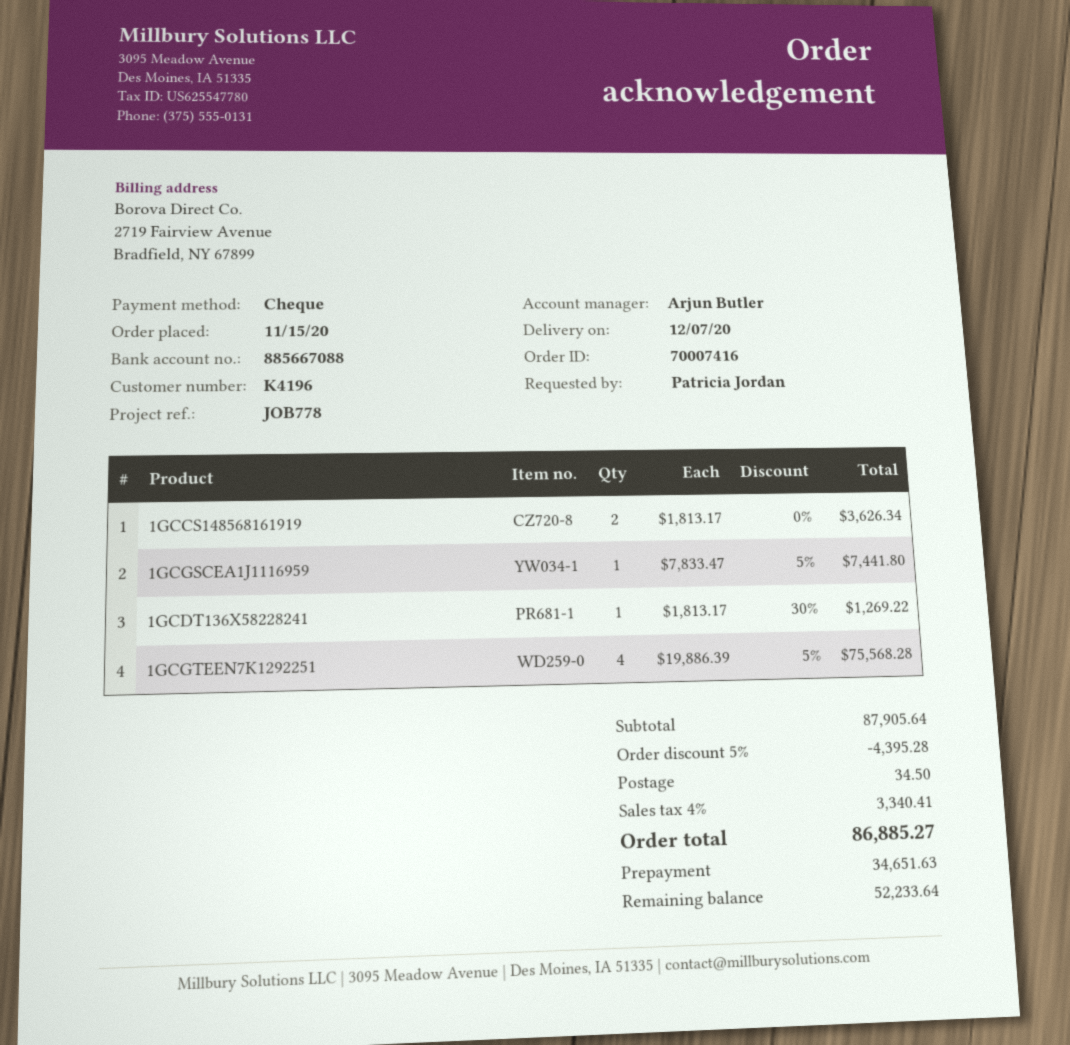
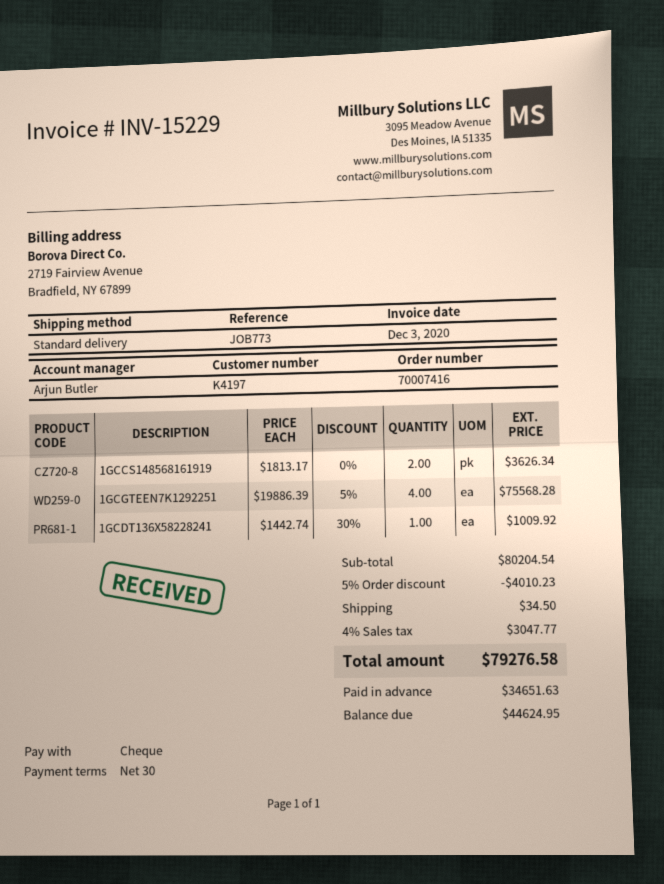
customer number: K4196 -> K4197
reference: JOB778 -> JOB773
1GCGSCEA1J1116959: 1 x 7833.47 - 5% = 7441.80 -> none
1GCDT136X58228241: 1 x 1813.17 - 30% = 1269.22 -> 1 x 1442.74 - 30% = 1009.92
subtotal: 87905.64 -> 80204.54
discount: 5% = 4395.28 -> 5% = 4010.23
tax: 4% = 3340.41 -> 4% = 3047.77
total: 86885.27 -> 79276.58
balance: 52233.64 -> 44624.95

